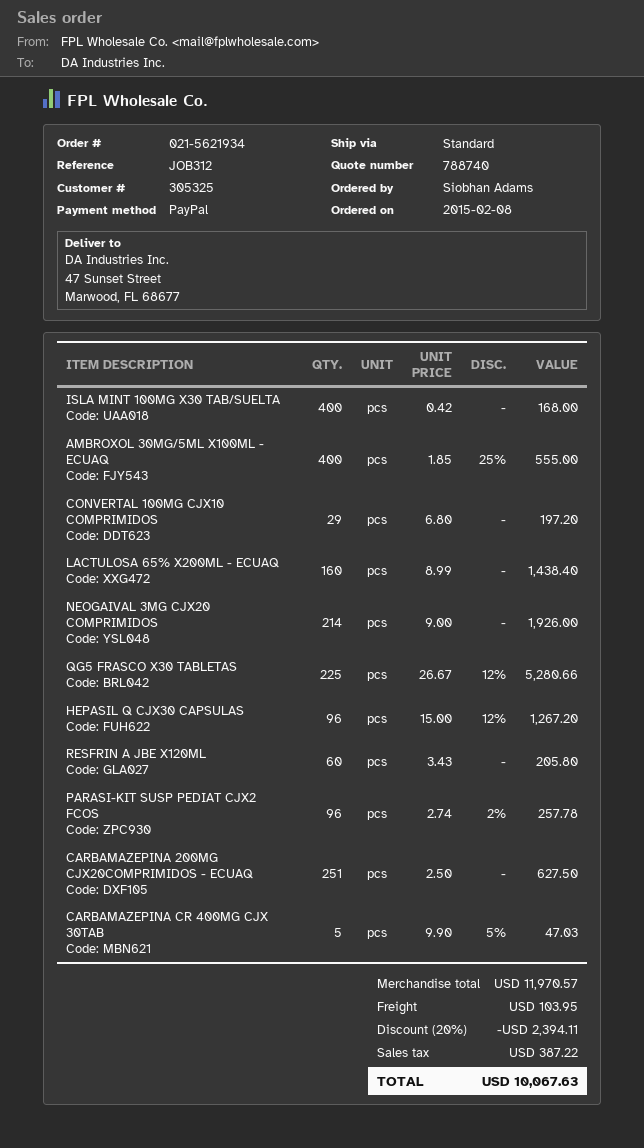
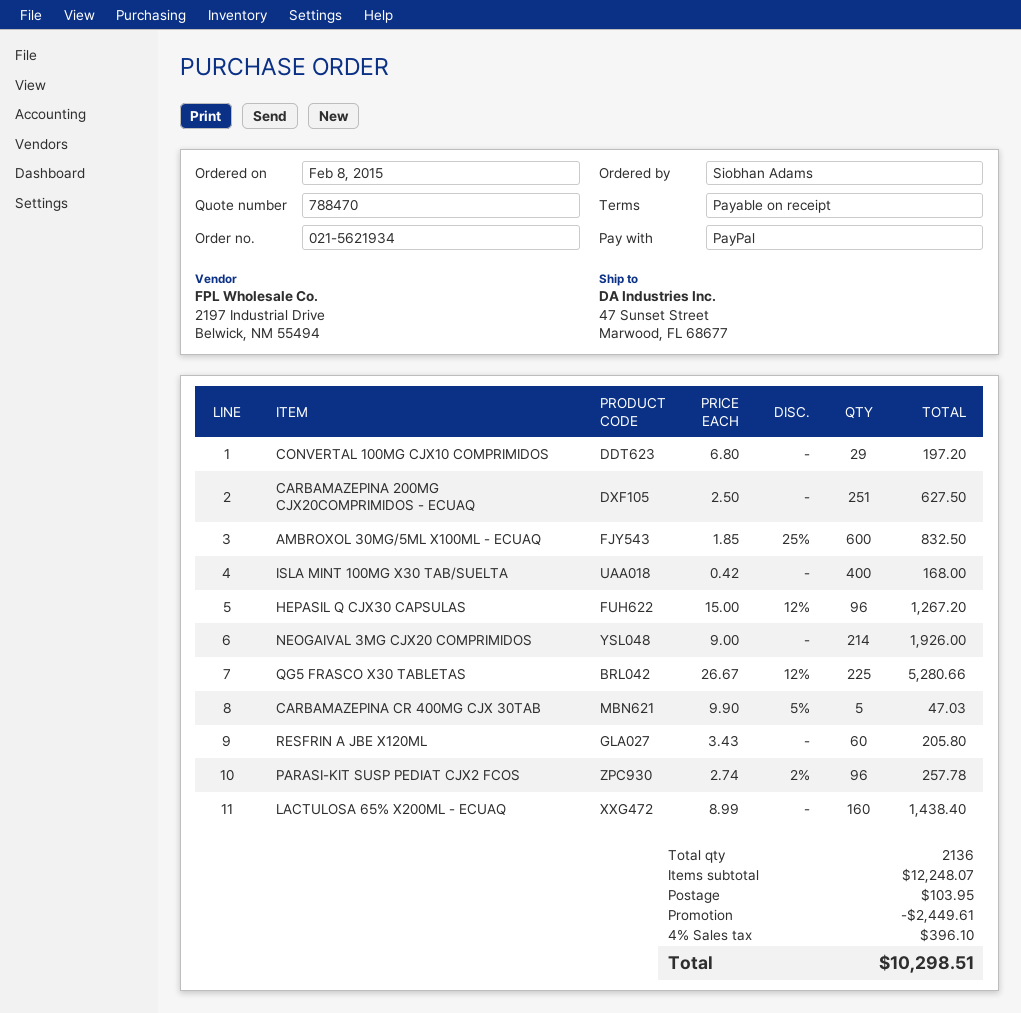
quote number: 788740 -> 788470
AMBROXOL 30MG/5ML X100ML - ECUAQ: 400 x 1.85 - 25% = 555.00 -> 600 x 1.85 - 25% = 832.50
subtotal: 11970.57 -> 12248.07
discount: 2394.11 -> 2449.61
tax: 387.22 -> 396.10
total: 10067.63 -> 10298.51

